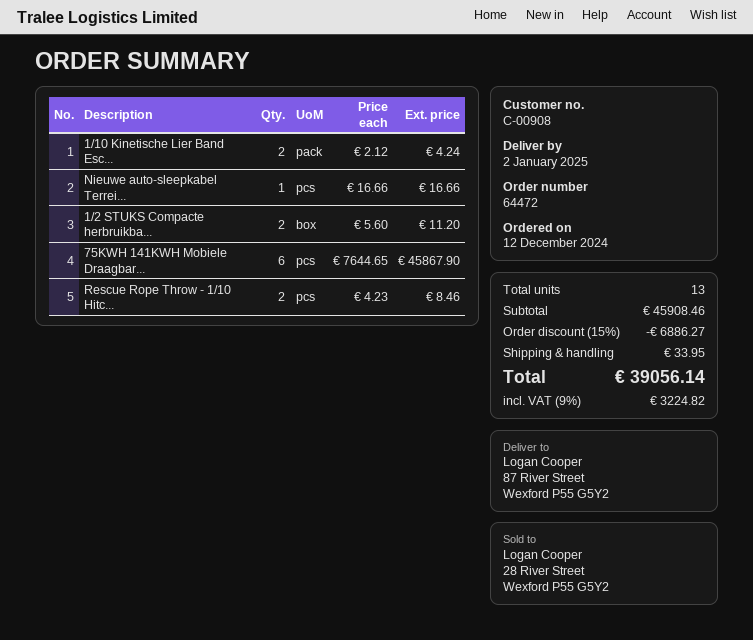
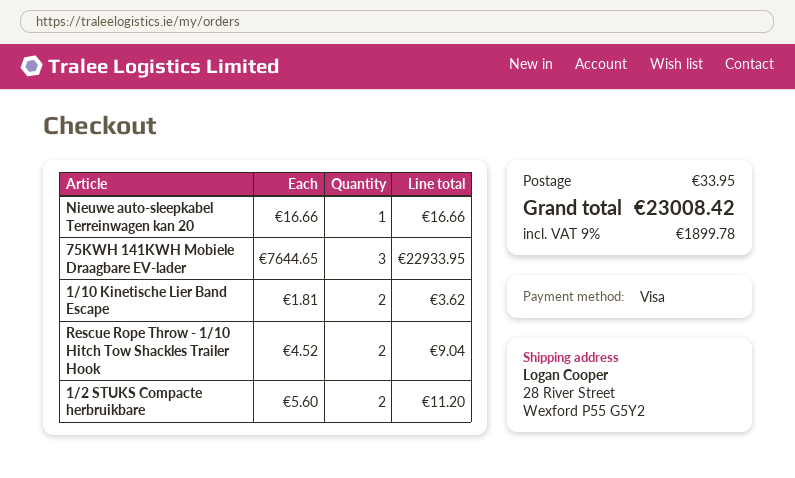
ship to: 87 River Street, Wexford P55 G5Y2 -> 28 River Street, Wexford P55 G5Y2
1/10 Kinetische Lier Band Esc...: 2 x 2.12 = 4.24 -> 2 x 1.81 = 3.62
75KWH 141KWH Mobiele Draagbar...: 6 x 7644.65 = 45867.90 -> 3 x 7644.65 = 22933.95
Rescue Rope Throw - 1/10 Hitc...: 2 x 4.23 = 8.46 -> 2 x 4.52 = 9.04
discount: 15% = 6886.27 -> none
tax: 9% = 3224.82 -> 9% = 1899.78
total: 39056.14 -> 23008.42

